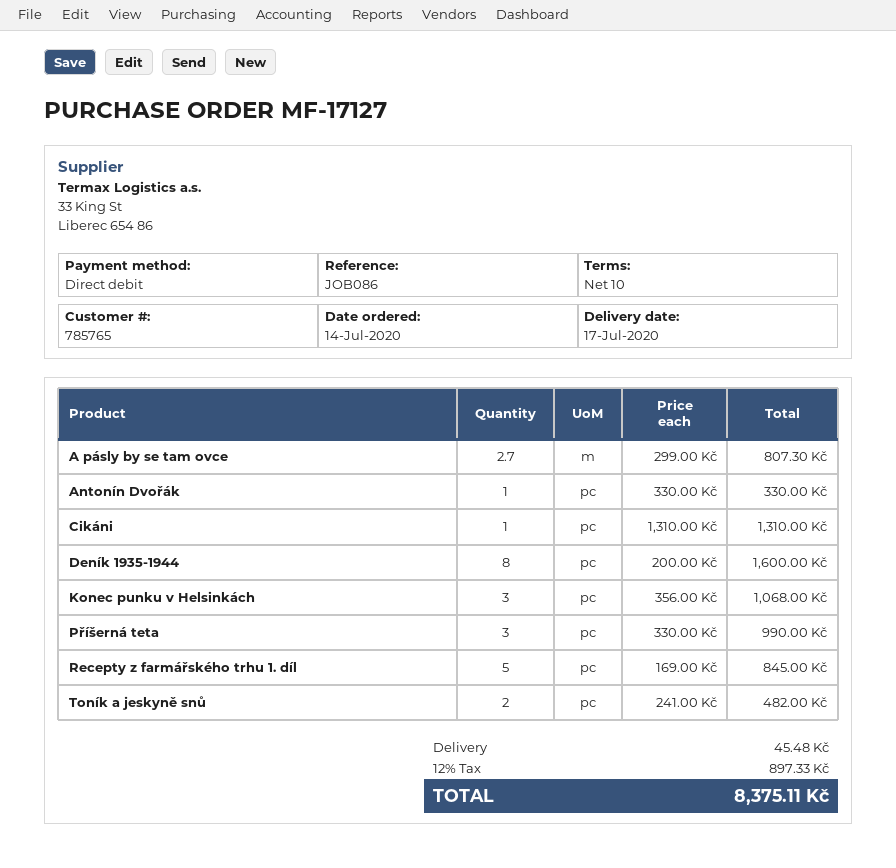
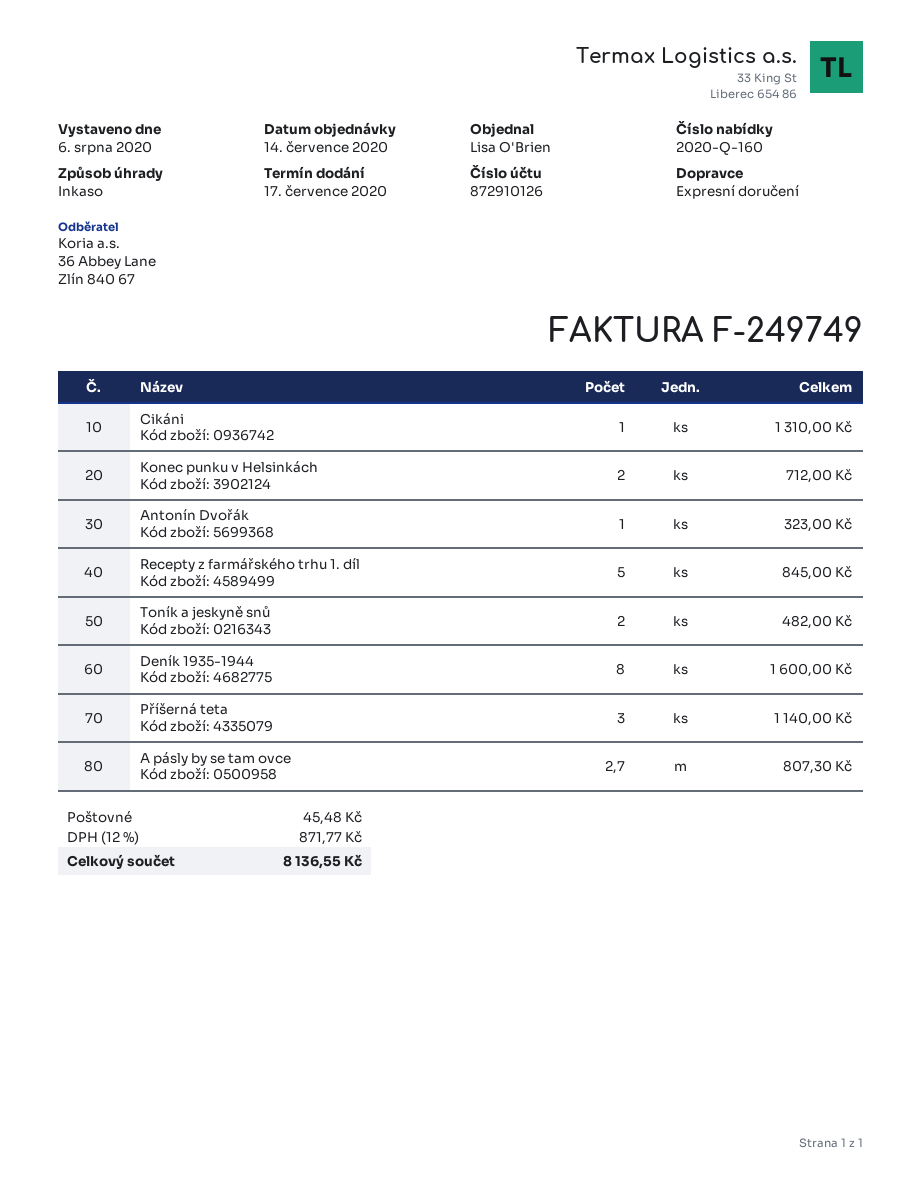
Antonín Dvořák: 1 for 330.00 -> 1 for 323.00
Konec punku v Helsinkách: 3 for 1068.00 -> 2 for 712.00
Příšerná teta: 3 for 990.00 -> 3 for 1140.00
tax: 12% = 897.33 -> 12% = 871.77
total: 8375.11 -> 8136.55

